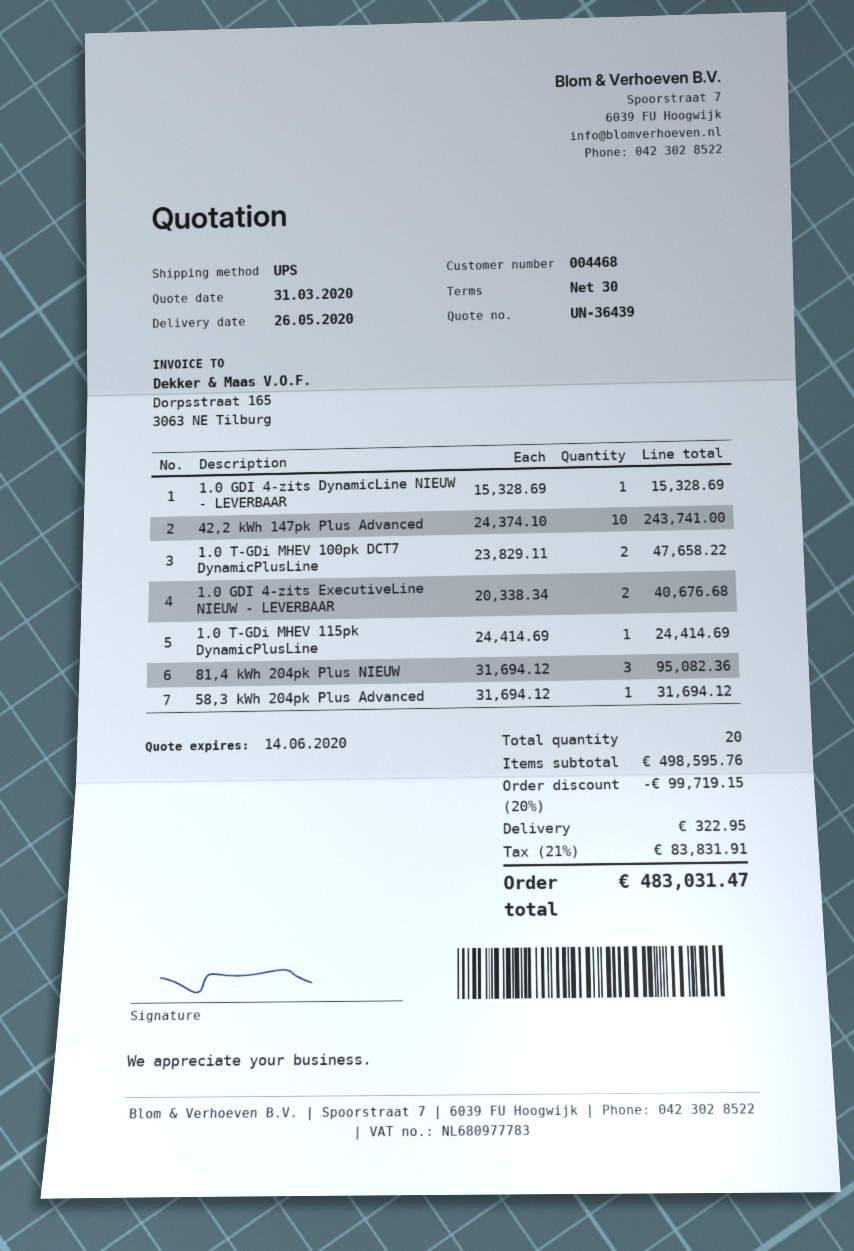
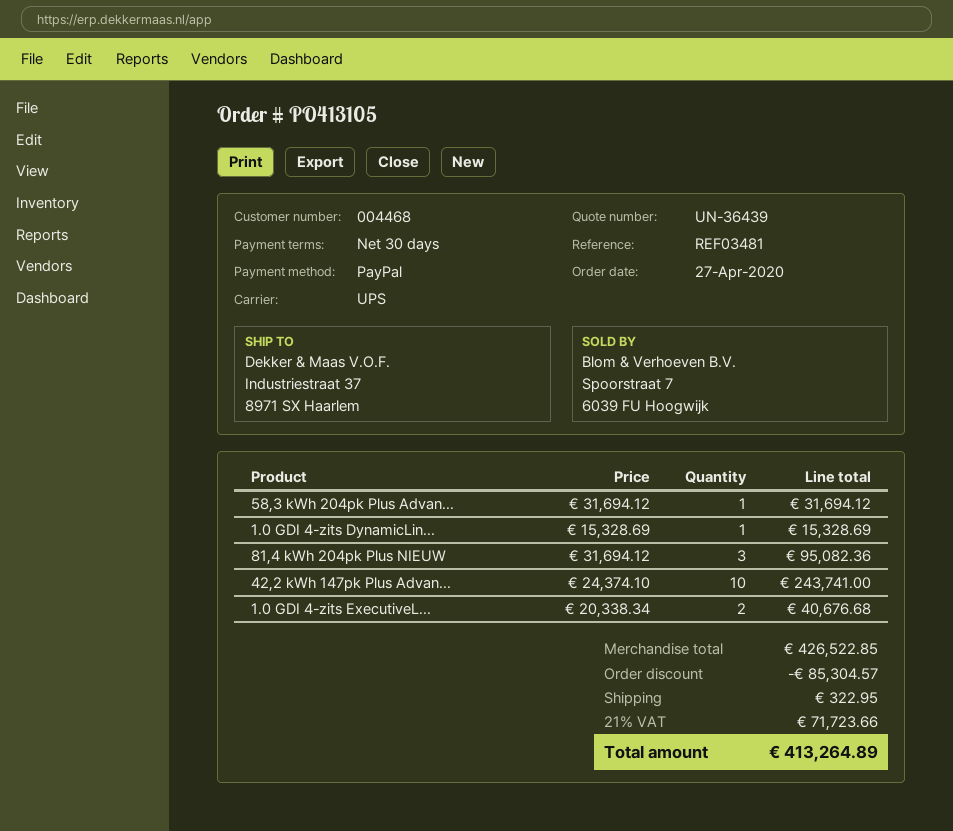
1.0 T-GDi MHEV 100pk DCT7 DynamicPlusLine: 2 x 23829.11 = 47658.22 -> none
1.0 T-GDi MHEV 115pk DynamicPlusLine: 1 x 24414.69 = 24414.69 -> none
subtotal: 498595.76 -> 426522.85
discount: 99719.15 -> 85304.57
tax: 21% = 83831.91 -> 21% = 71723.66
total: 483031.47 -> 413264.89

